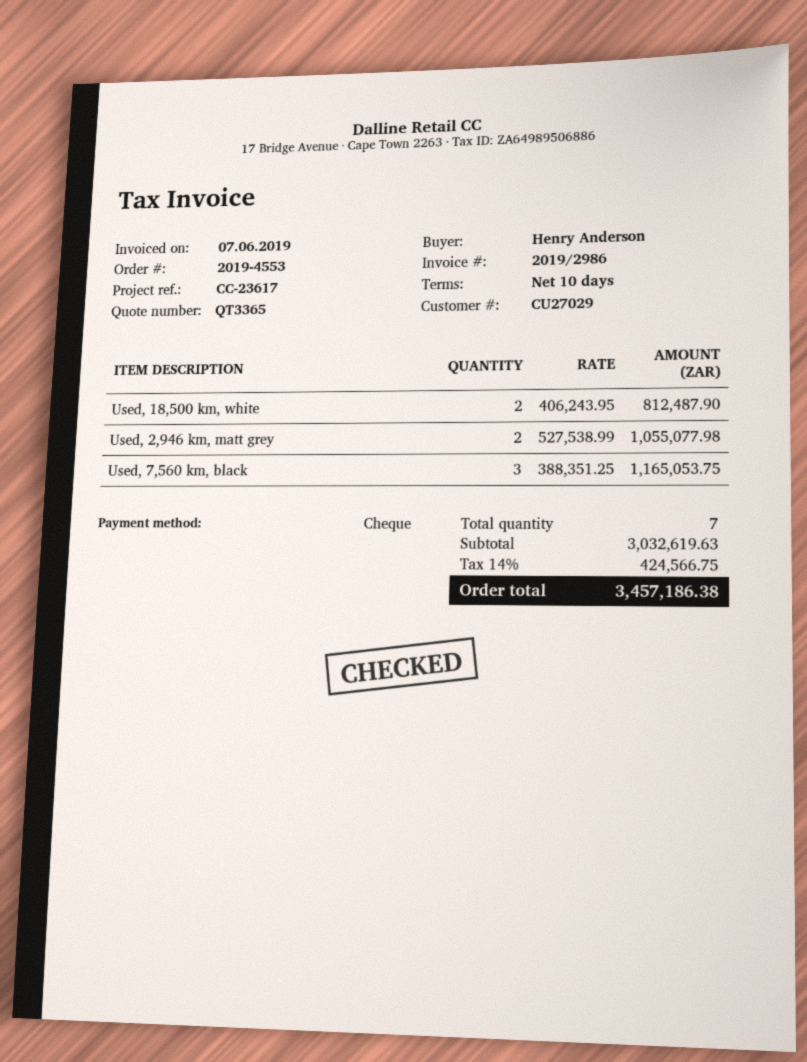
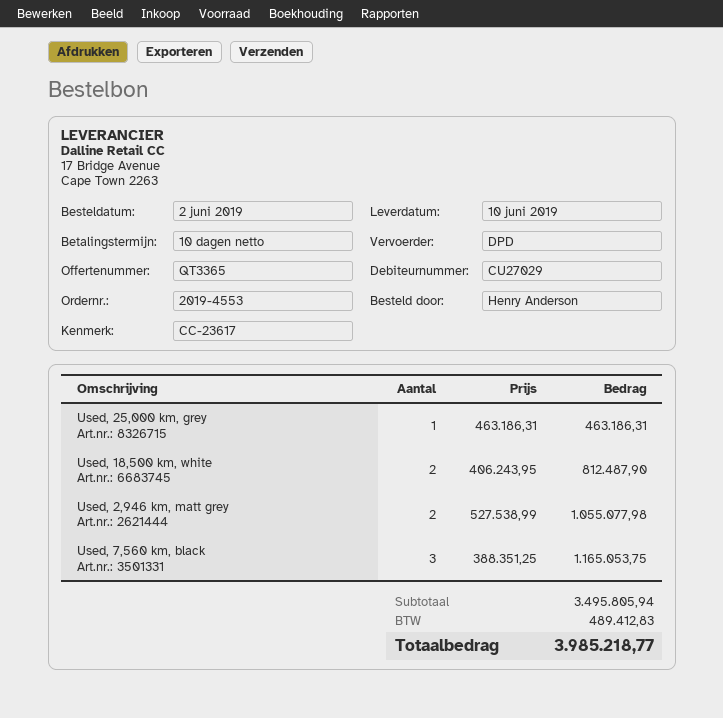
Used, 25,000 km, grey: none -> 1 x 463186.31 = 463186.31
subtotal: 3032619.63 -> 3495805.94
tax: 424566.75 -> 489412.83
total: 3457186.38 -> 3985218.77

